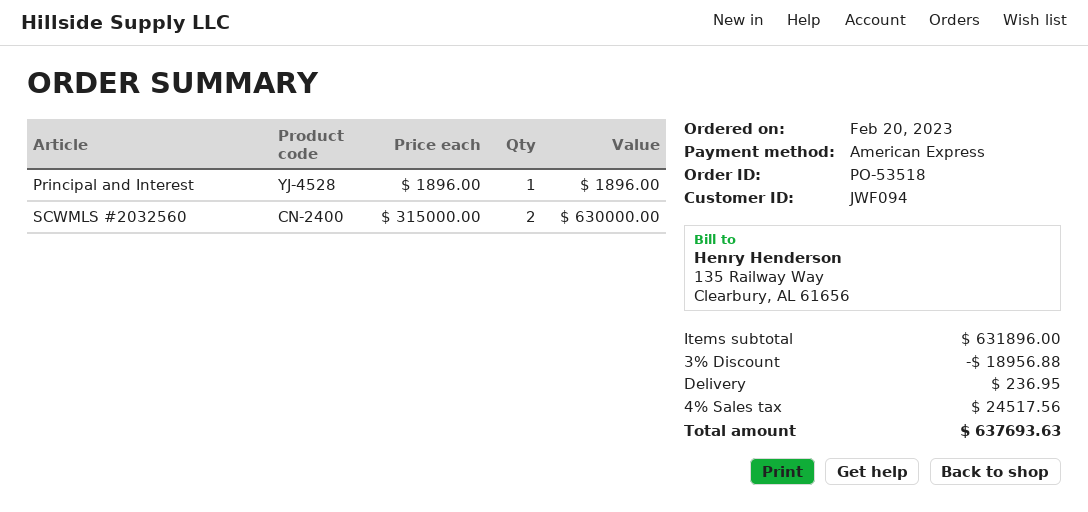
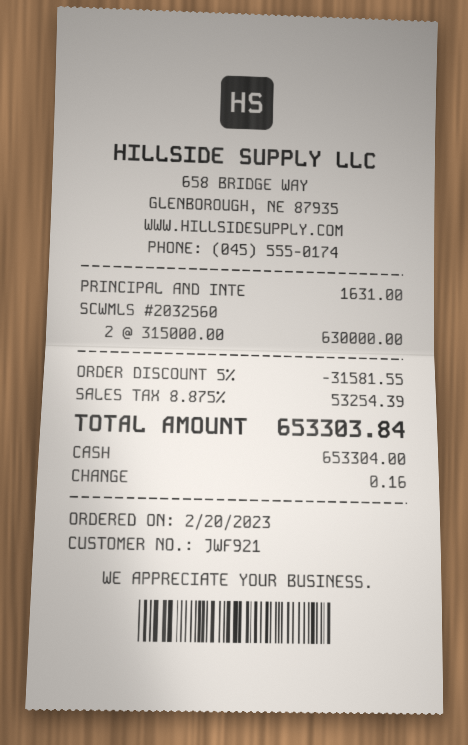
customer number: JWF094 -> JWF921
payment method: American Express -> cash
Principal and Interest: 1 x 1896.00 = 1896.00 -> 1 x 1631.00 = 1631.00
discount: 3% = 18956.88 -> 5% = 31581.55
shipping: 236.95 -> none
tax: 4% = 24517.56 -> 8.875% = 53254.39
total: 637693.63 -> 653303.84

